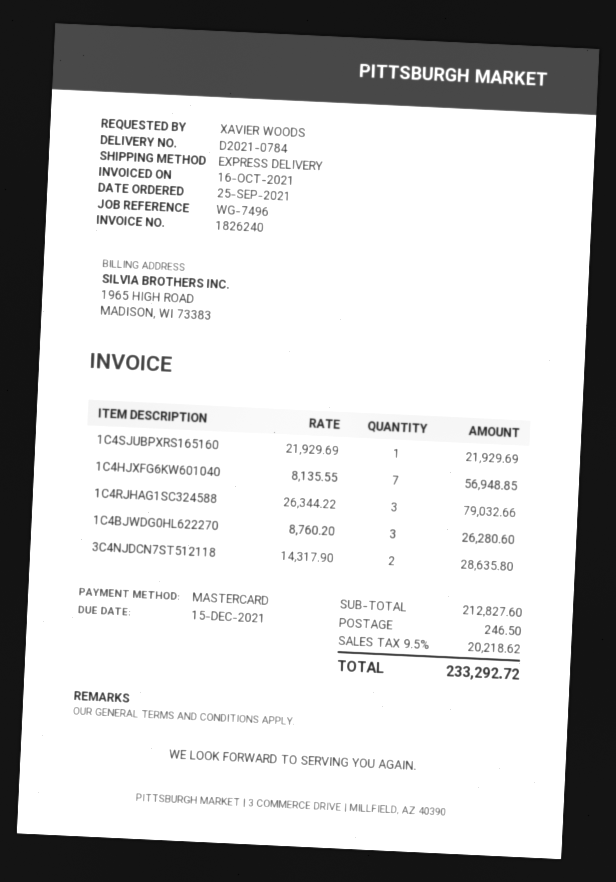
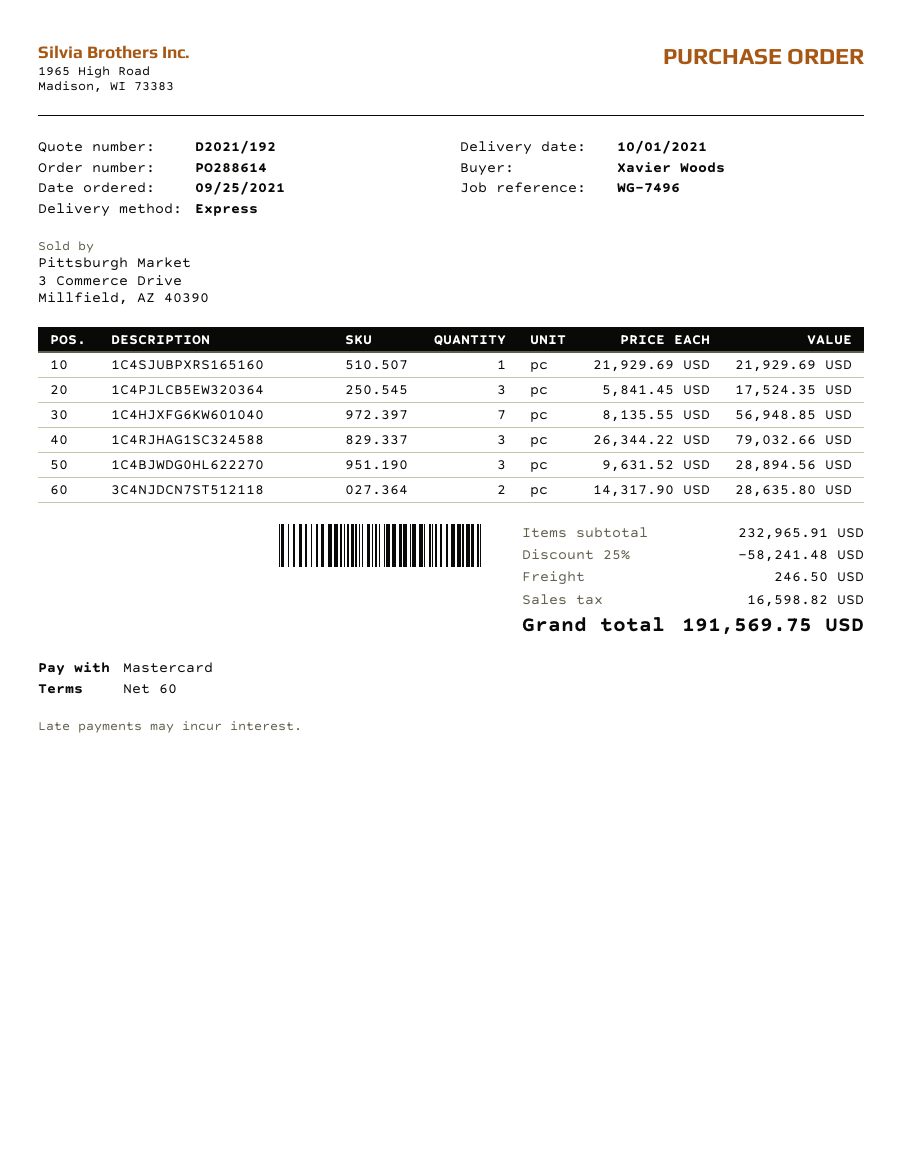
1C4BJWDG0HL622270: 3 x 8760.20 = 26280.60 -> 3 x 9631.52 = 28894.56
1C4PJLCB5EW320364: none -> 3 x 5841.45 = 17524.35
subtotal: 212827.60 -> 232965.91
discount: none -> 25% = 58241.48
tax: 20218.62 -> 16598.82
total: 233292.72 -> 191569.75

